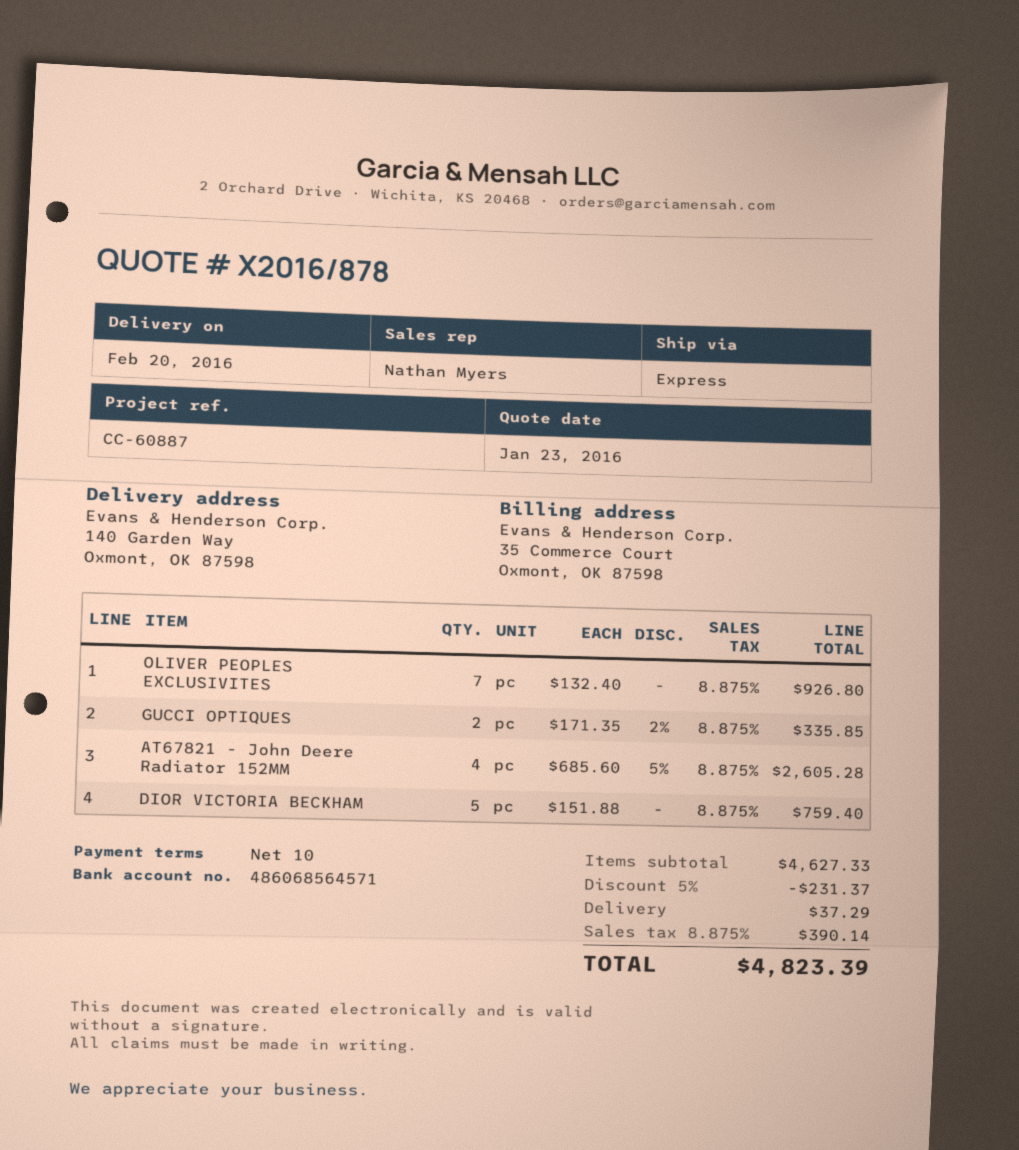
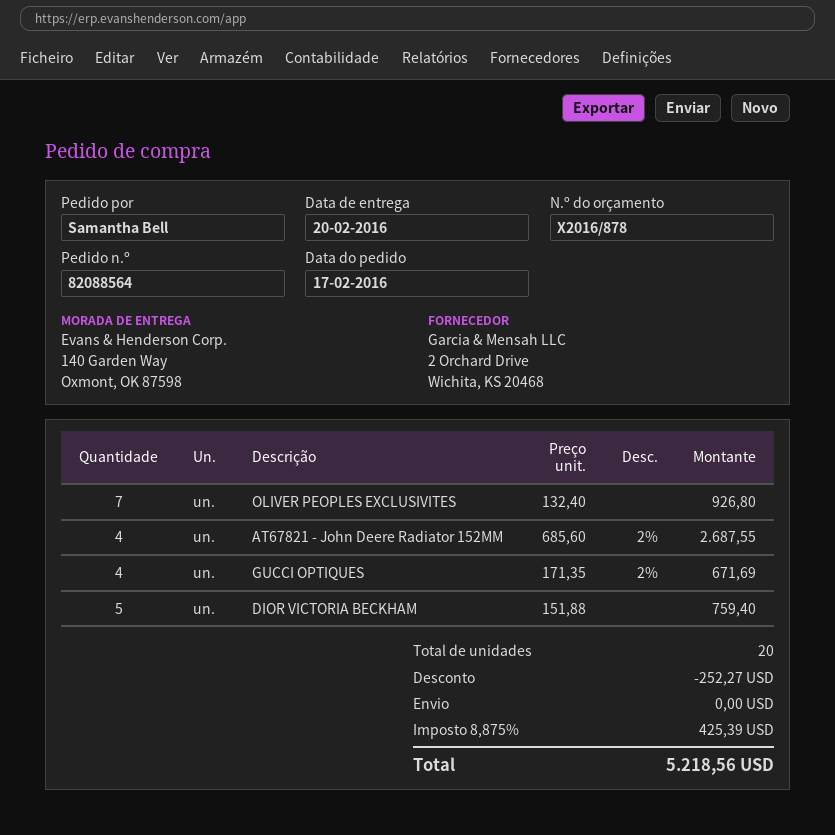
GUCCI OPTIQUES: 2 x 171.35 - 2% = 335.85 -> 4 x 171.35 - 2% = 671.69
AT67821 - John Deere Radiator 152MM: 4 x 685.60 - 5% = 2605.28 -> 4 x 685.60 - 2% = 2687.55
discount: 231.37 -> 252.27
shipping: 37.29 -> 0.00
tax: 8.875% = 390.14 -> 8.875% = 425.39
total: 4823.39 -> 5218.56

